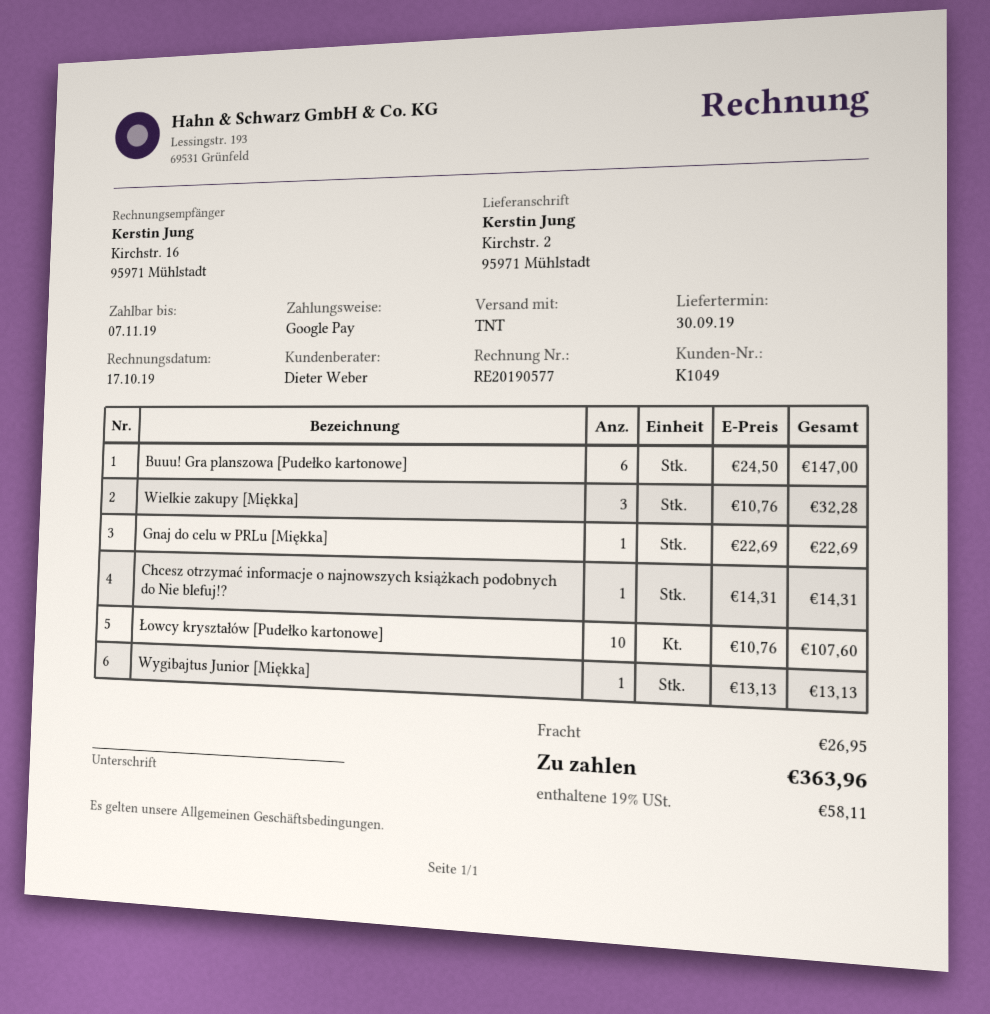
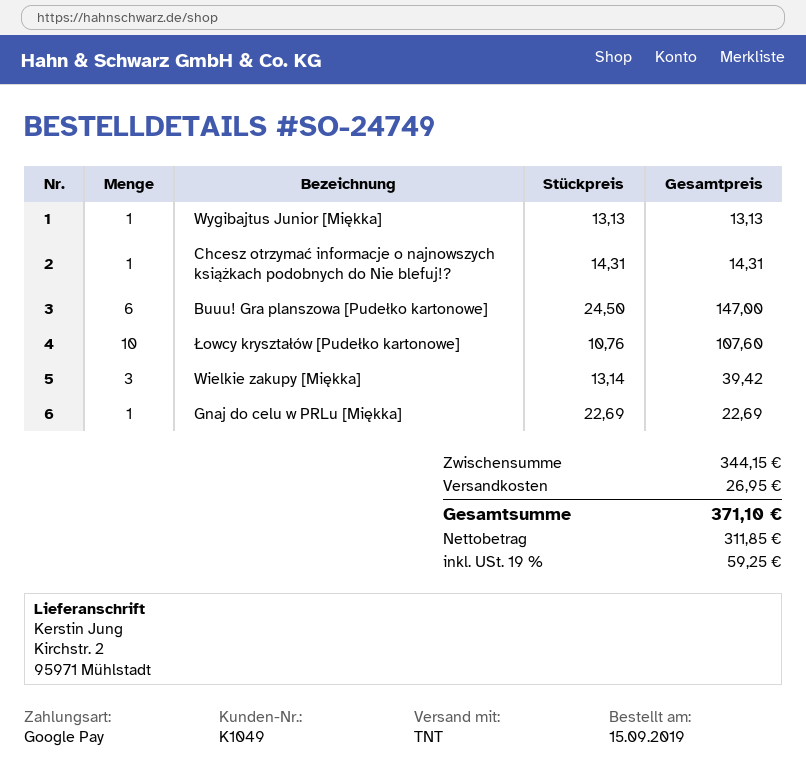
Wielkie zakupy [Miękka]: 3 x 10.76 = 32.28 -> 3 x 13.14 = 39.42
tax: 19% = 58.11 -> 19% = 59.25
total: 363.96 -> 371.10

